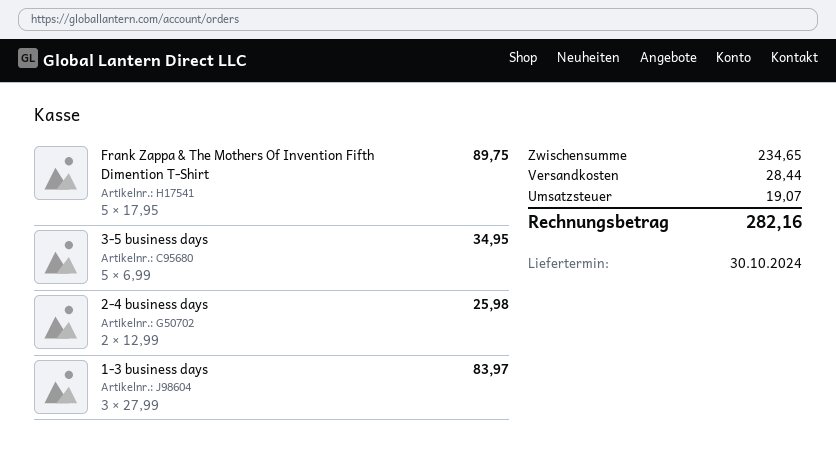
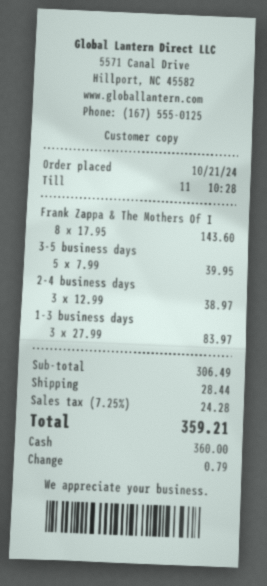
Frank Zappa & The Mothers Of Invention Fifth Dimention T-Shirt: 5 x 17.95 = 89.75 -> 8 x 17.95 = 143.60
3-5 business days: 5 x 6.99 = 34.95 -> 5 x 7.99 = 39.95
2-4 business days: 2 x 12.99 = 25.98 -> 3 x 12.99 = 38.97
subtotal: 234.65 -> 306.49
tax: 19.07 -> 24.28
total: 282.16 -> 359.21

